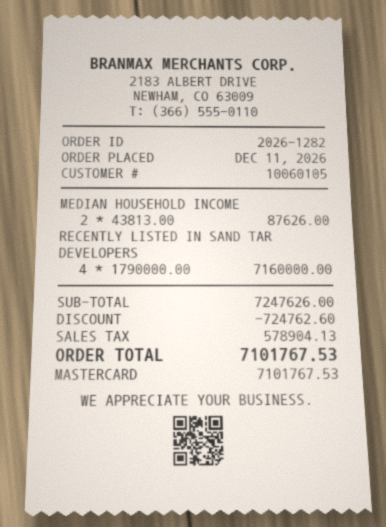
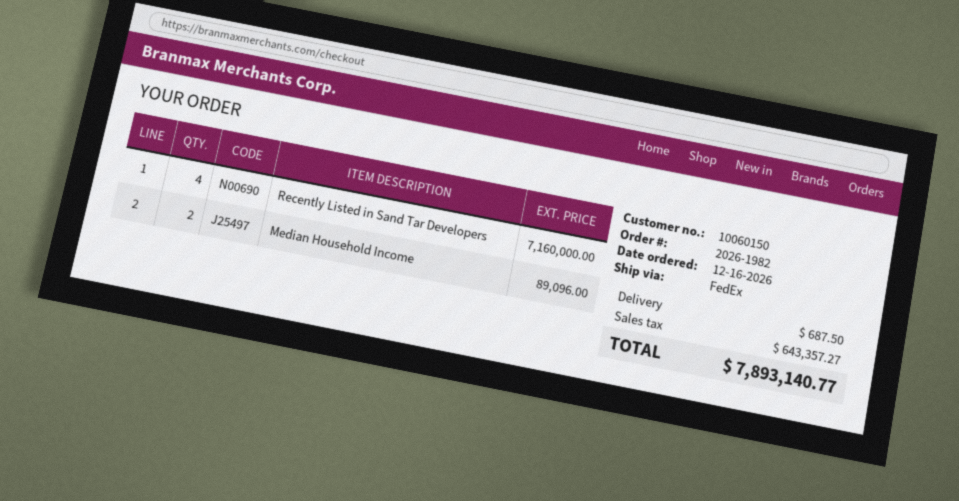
order number: 2026-1282 -> 2026-1982
order date: 2026-12-11 -> 2026-12-16
customer number: 10060105 -> 10060150
MEDIAN HOUSEHOLD INCOME: 2 for 87626.00 -> 2 for 89096.00
discount: 724762.60 -> none
shipping: none -> 687.50
tax: 578904.13 -> 643357.27
total: 7101767.53 -> 7893140.77

